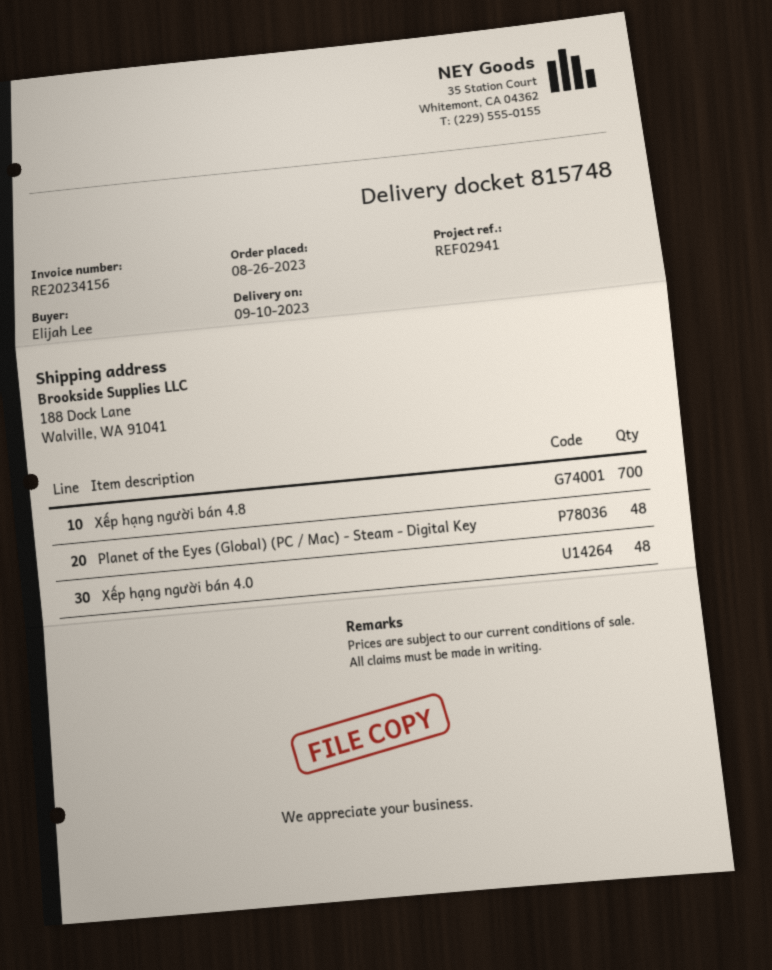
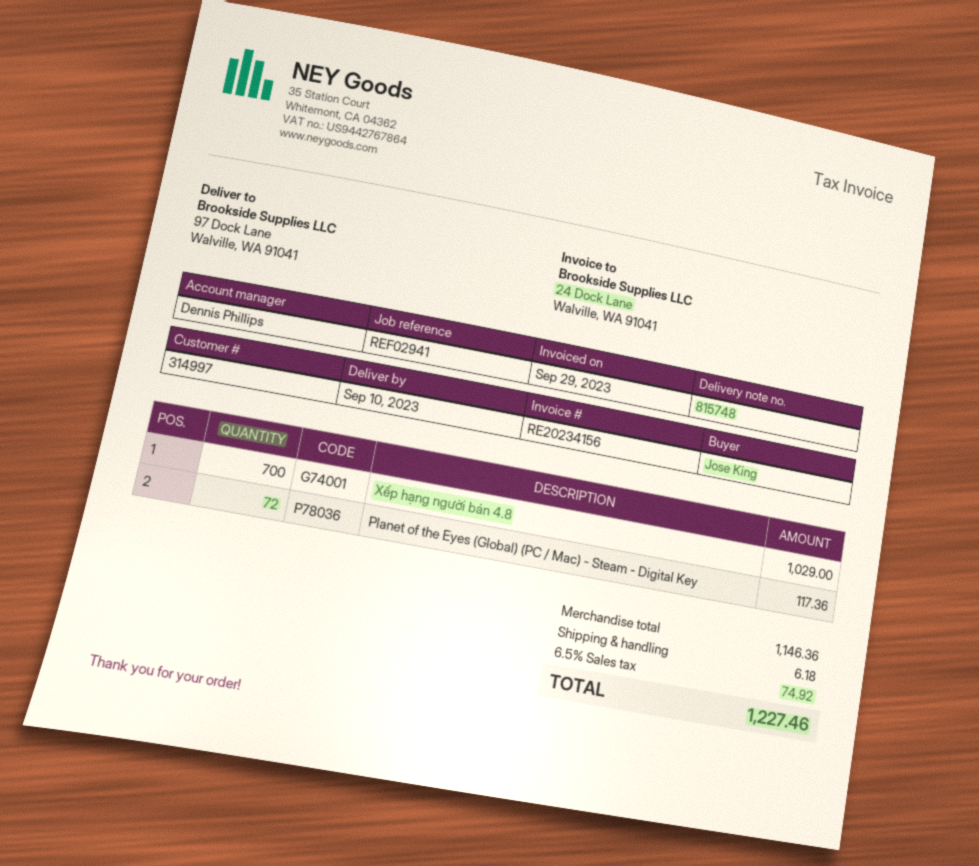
ordered by: Elijah Lee -> Jose King
ship to: 188 Dock Lane, Walville, WA 91041 -> 97 Dock Lane, Walville, WA 91041
Planet of the Eyes (Global) (PC / Mac) - Steam - Digital Key: 48 -> 72
Xếp hạng người bán 4.0: 48 -> none

